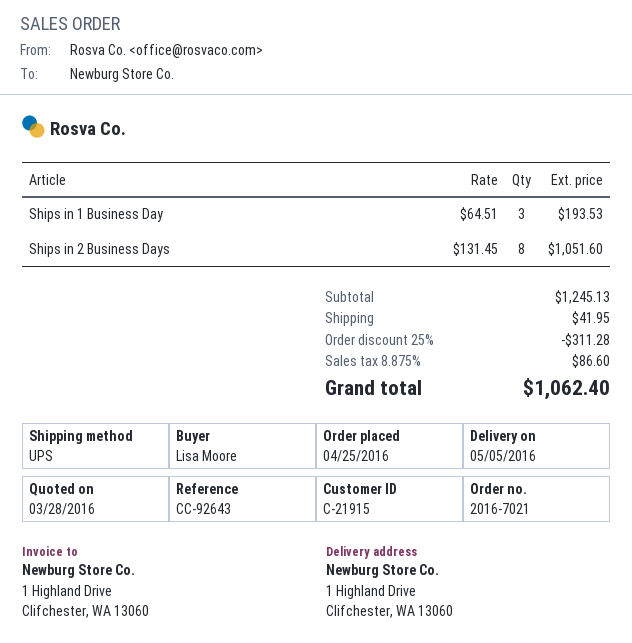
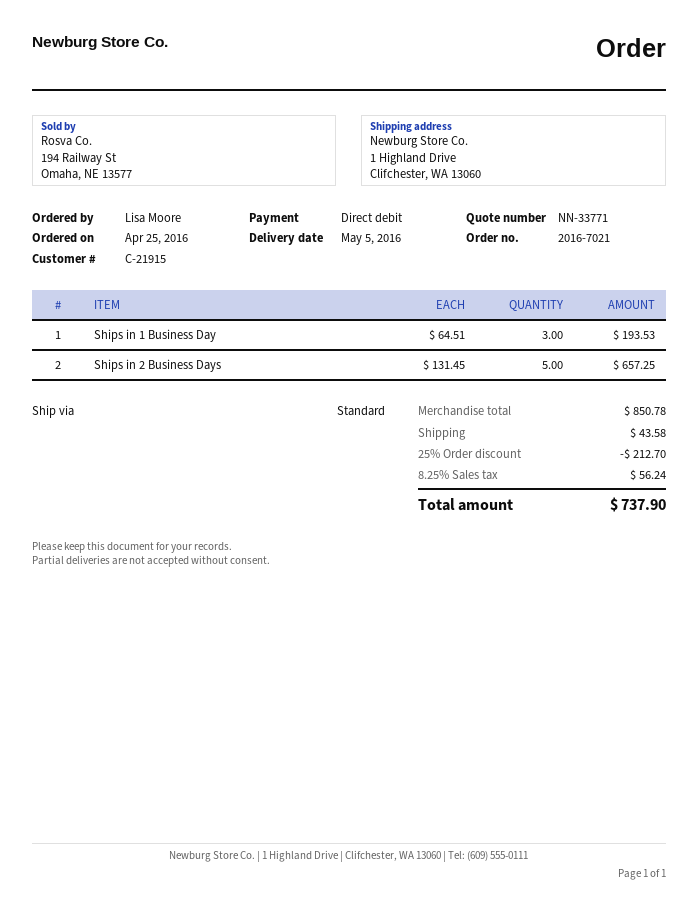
shipping method: UPS -> standard
Ships in 2 Business Days: 8 x 131.45 = 1051.60 -> 5 x 131.45 = 657.25
subtotal: 1245.13 -> 850.78
discount: 25% = 311.28 -> 25% = 212.70
shipping: 41.95 -> 43.58
tax: 8.875% = 86.60 -> 8.25% = 56.24
total: 1062.40 -> 737.90

